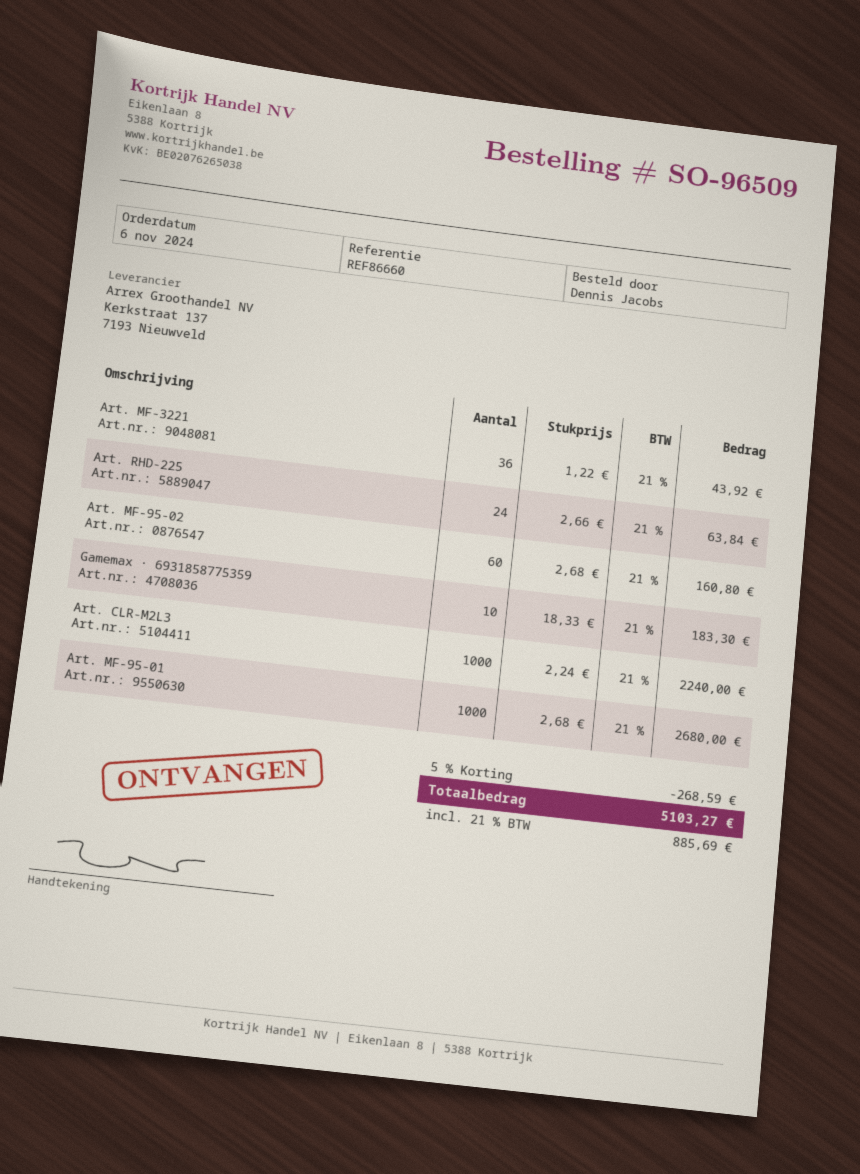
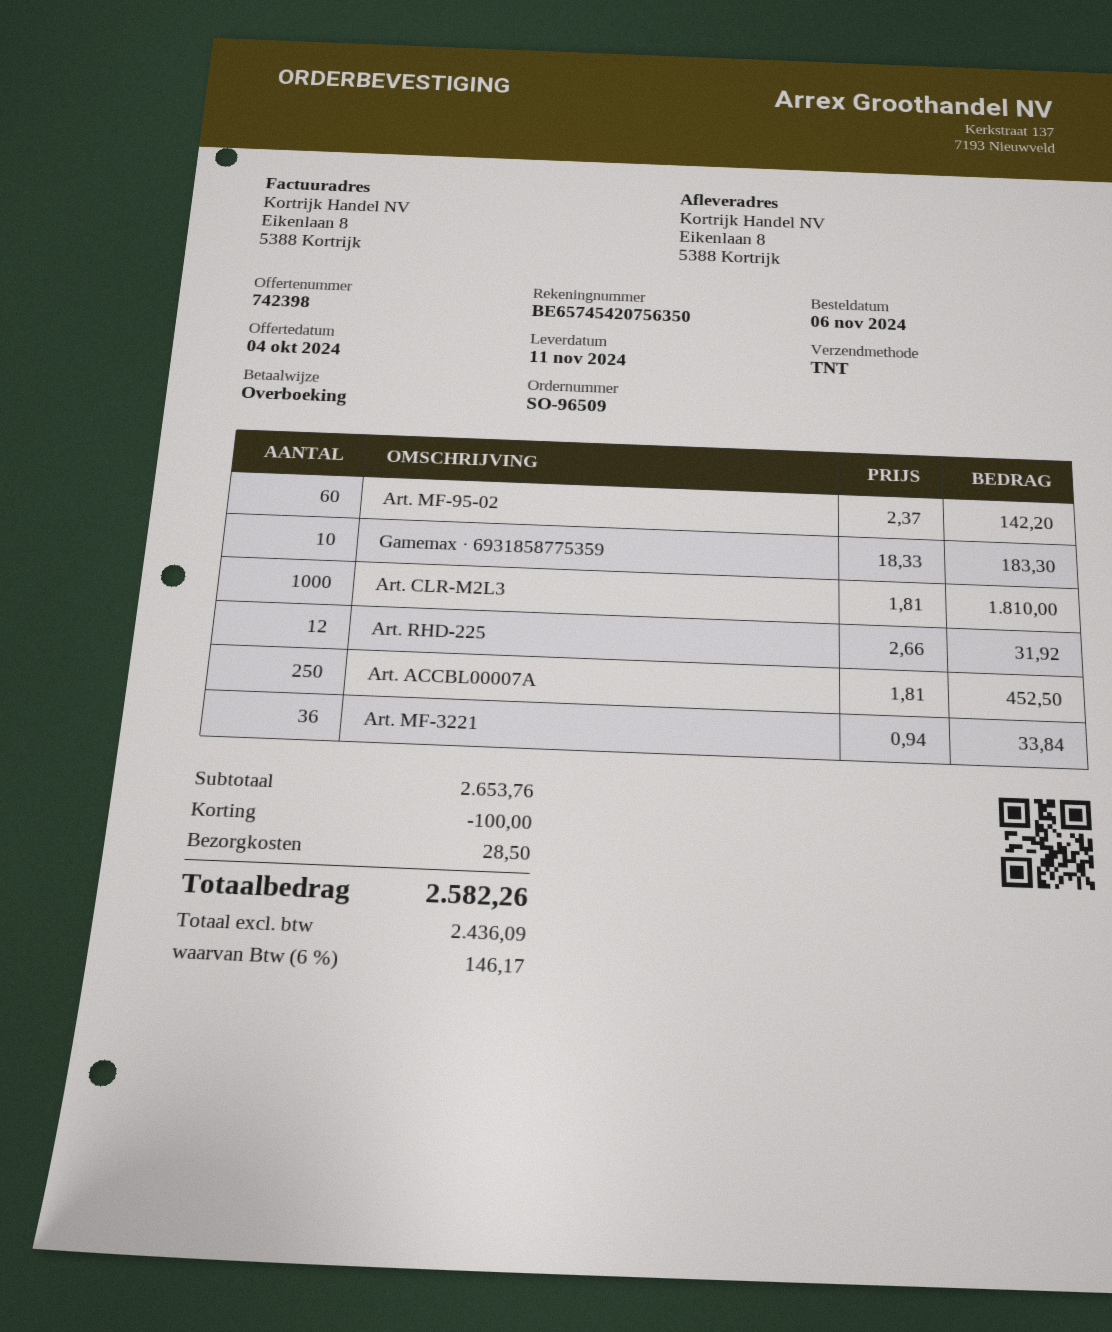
Art. MF-3221: 36 x 1.22 = 43.92 -> 36 x 0.94 = 33.84
Art. RHD-225: 24 x 2.66 = 63.84 -> 12 x 2.66 = 31.92
Art. MF-95-02: 60 x 2.68 = 160.80 -> 60 x 2.37 = 142.20
Art. CLR-M2L3: 1000 x 2.24 = 2240.00 -> 1000 x 1.81 = 1810.00
Art. MF-95-01: 1000 x 2.68 = 2680.00 -> none
Art. ACCBL00007A: none -> 250 x 1.81 = 452.50
discount: 268.59 -> 100.00
shipping: none -> 28.50
tax: 21% = 885.69 -> 6% = 146.17
total: 5103.27 -> 2582.26

